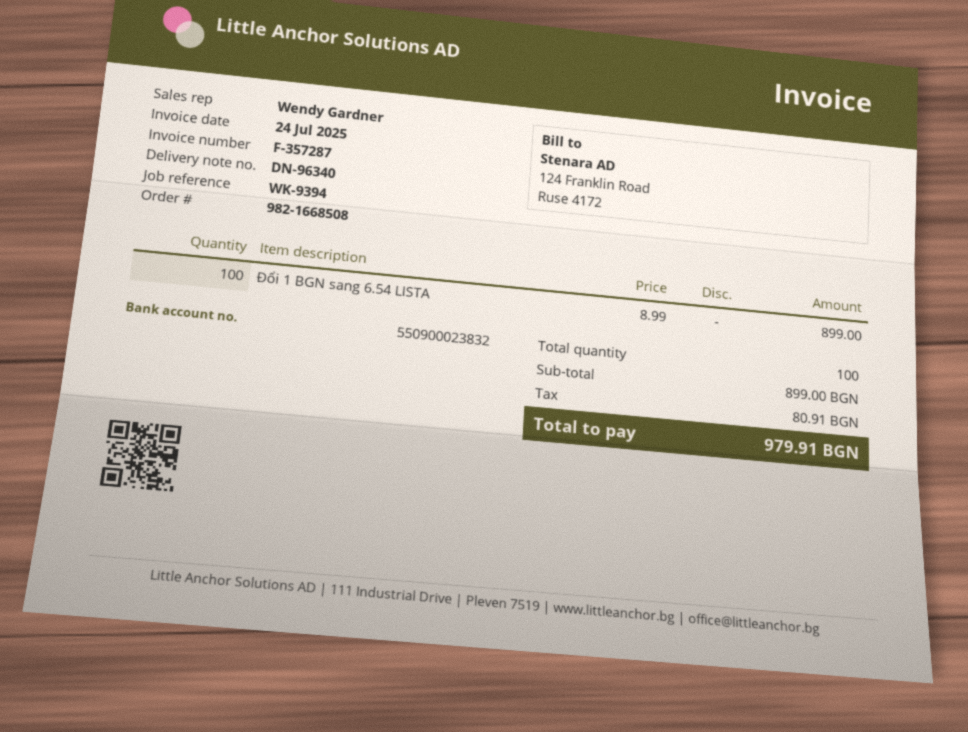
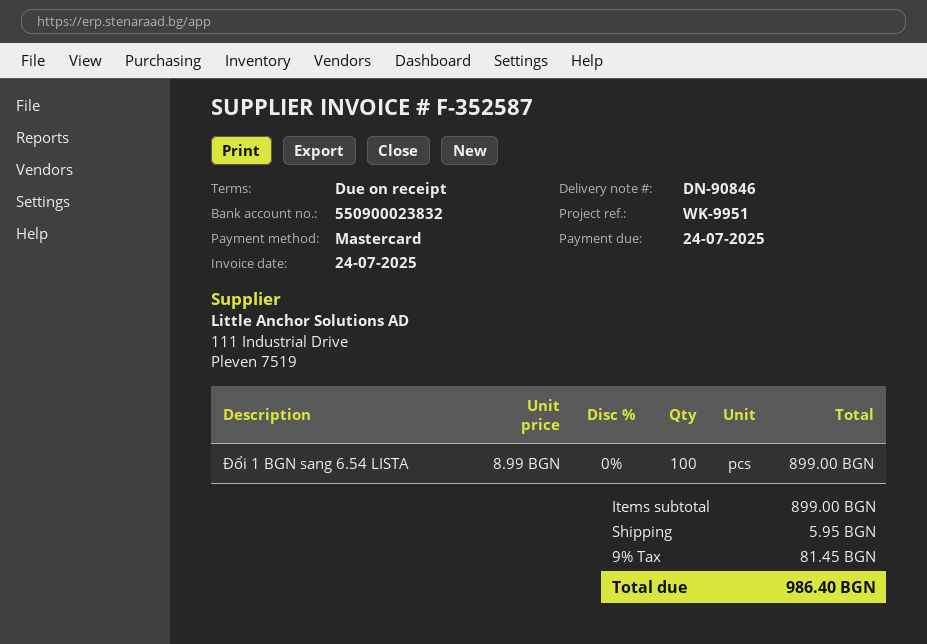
delivery note number: DN-96340 -> DN-90846
invoice number: F-357287 -> F-352587
reference: WK-9394 -> WK-9951
shipping: none -> 5.95
tax: 80.91 -> 81.45
total: 979.91 -> 986.40

